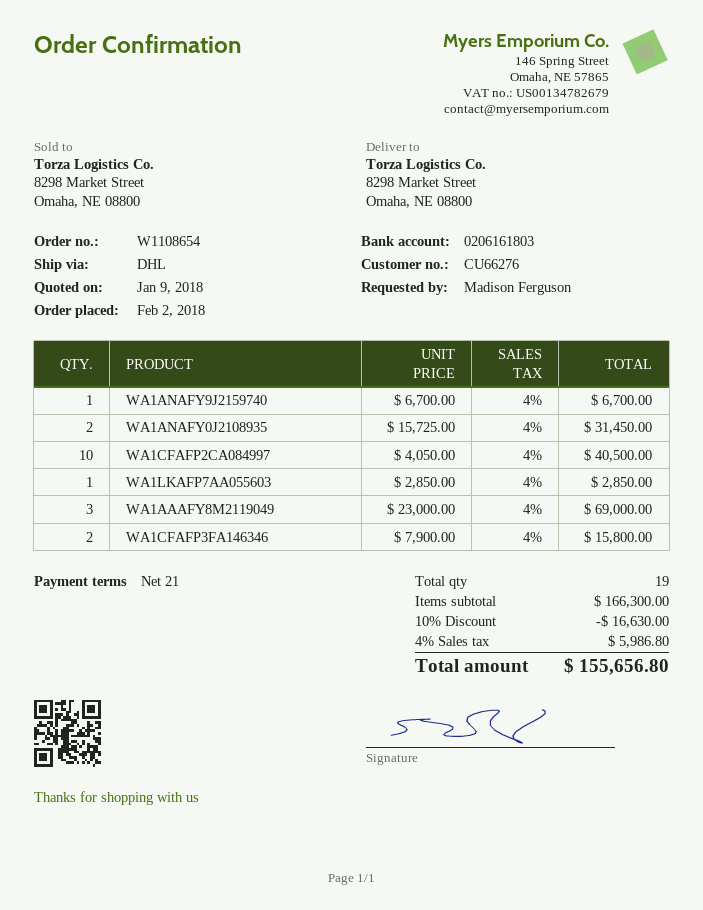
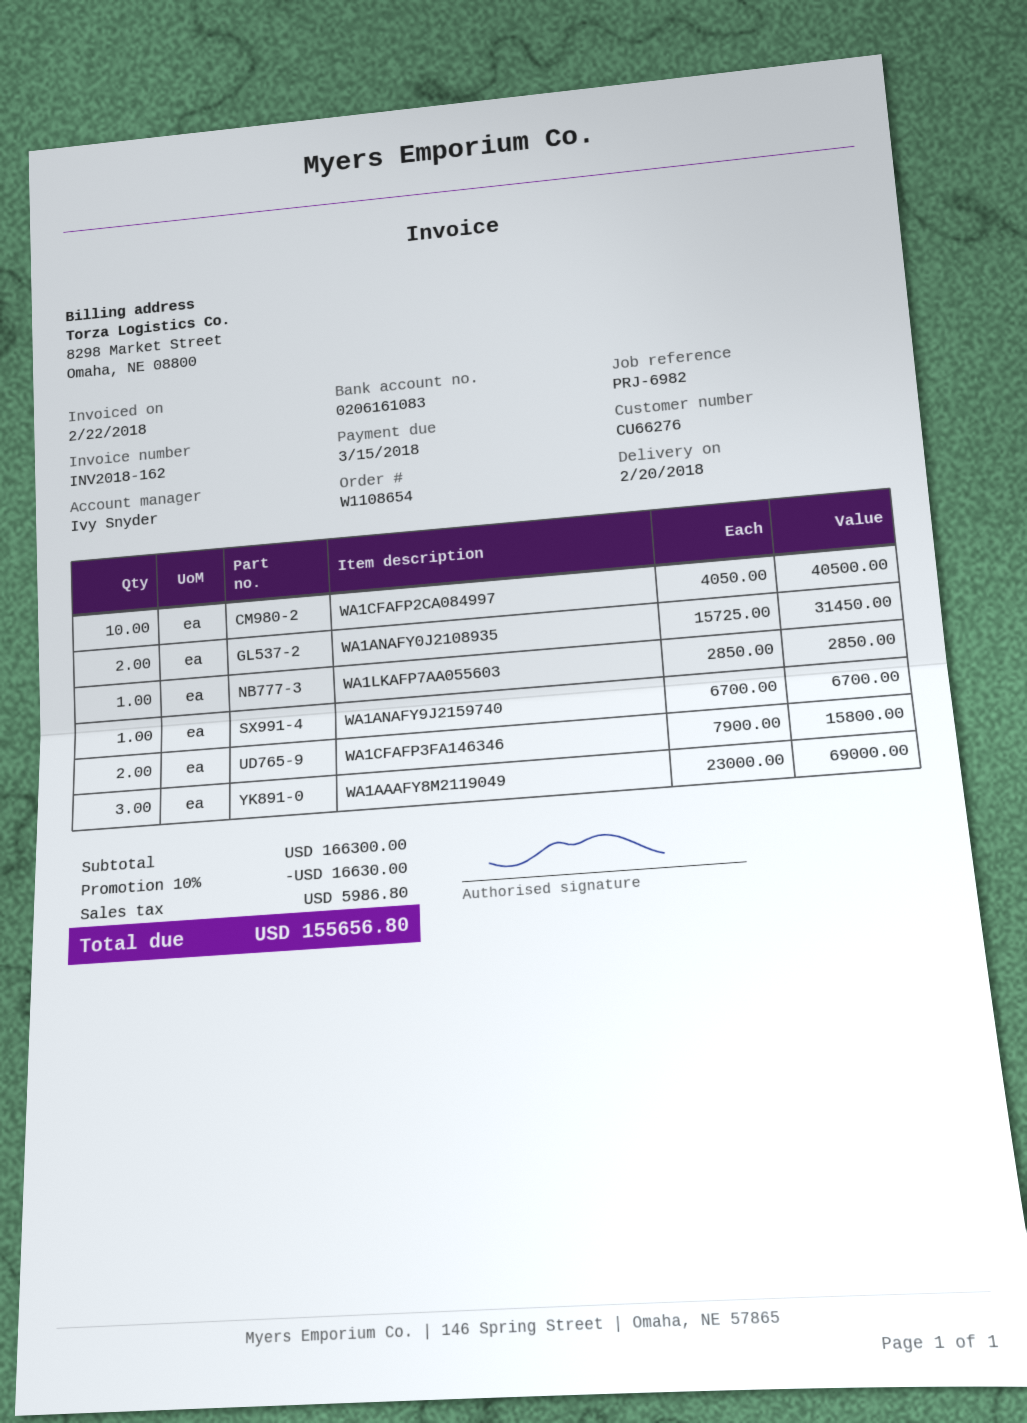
bank account: 0206161803 -> 0206161083

